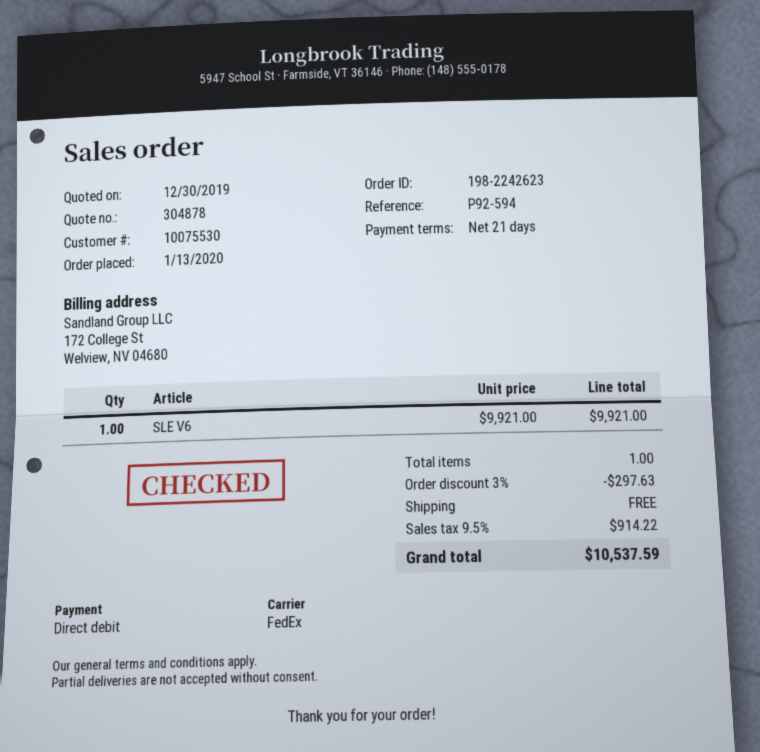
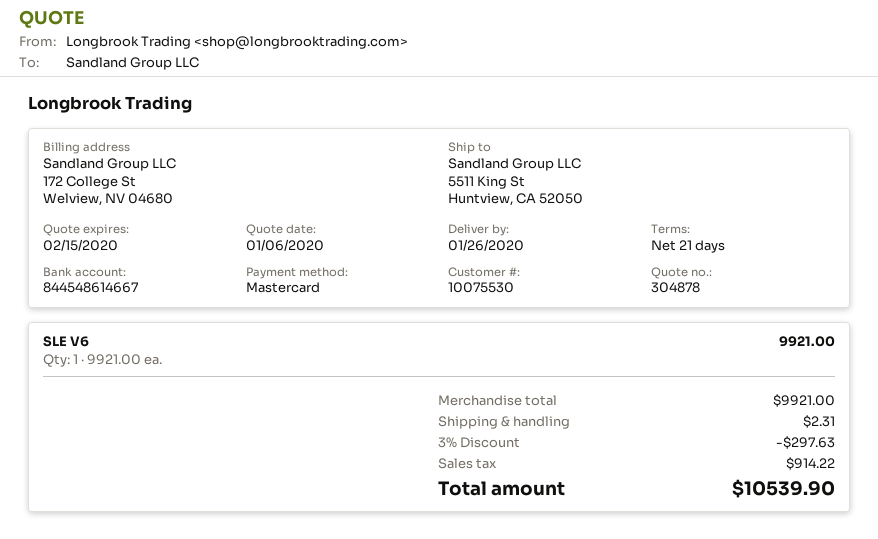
quote date: 2019-12-30 -> 2020-01-06
payment method: direct debit -> Mastercard
shipping: 0.00 -> 2.31
total: 10537.59 -> 10539.90

